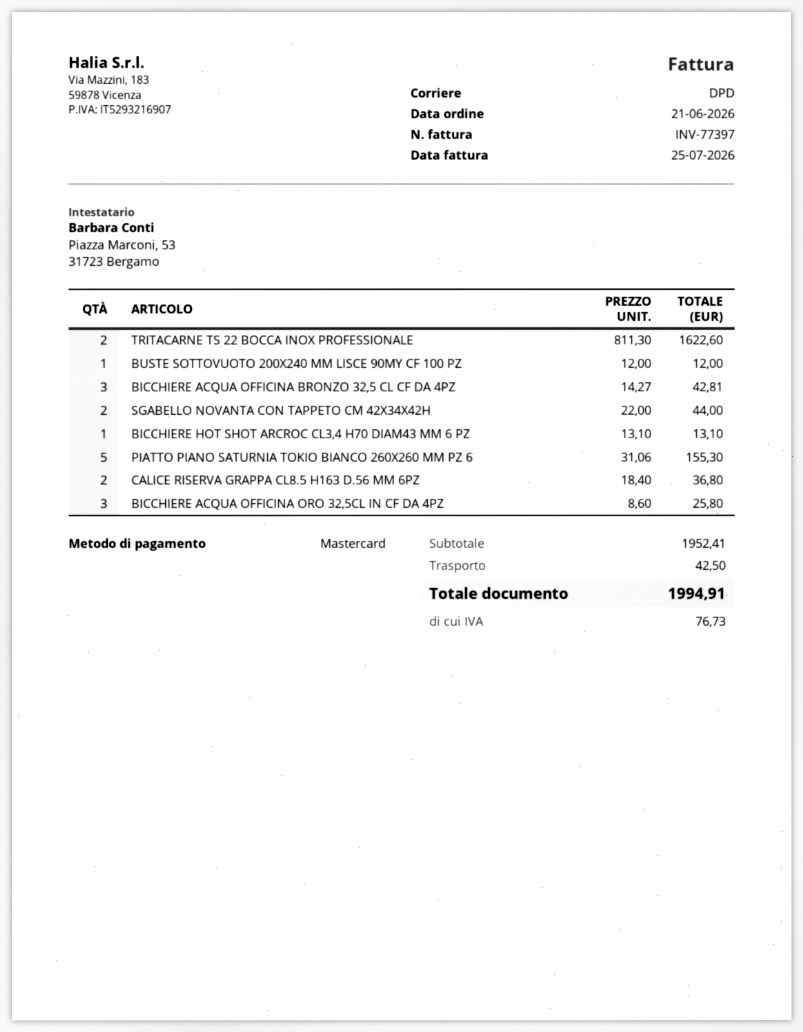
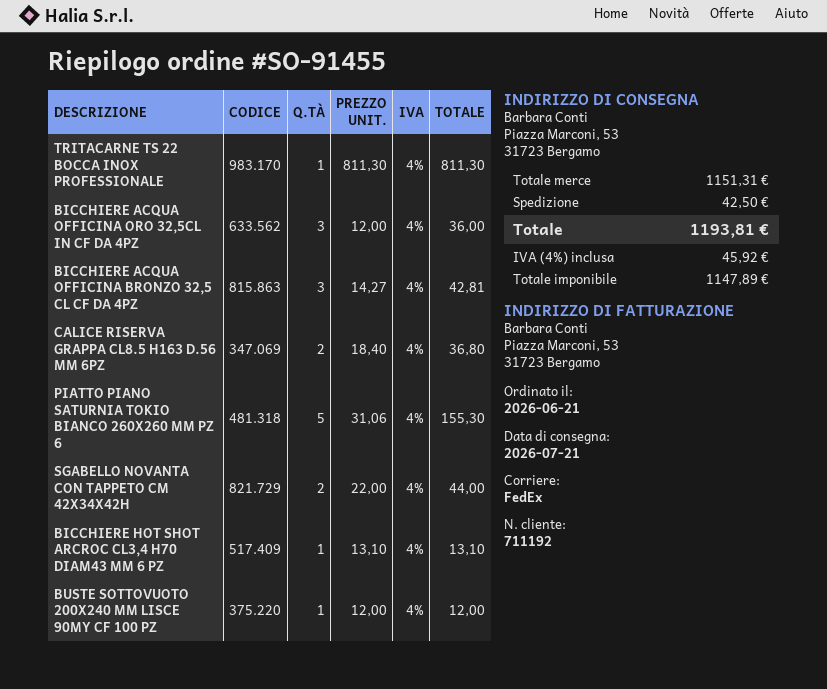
shipping method: DPD -> FedEx
TRITACARNE TS 22 BOCCA INOX PROFESSIONALE: 2 x 811.30 = 1622.60 -> 1 x 811.30 = 811.30
BICCHIERE ACQUA OFFICINA ORO 32,5CL IN CF DA 4PZ: 3 x 8.60 = 25.80 -> 3 x 12.00 = 36.00
subtotal: 1952.41 -> 1151.31
tax: 76.73 -> 45.92
total: 1994.91 -> 1193.81

